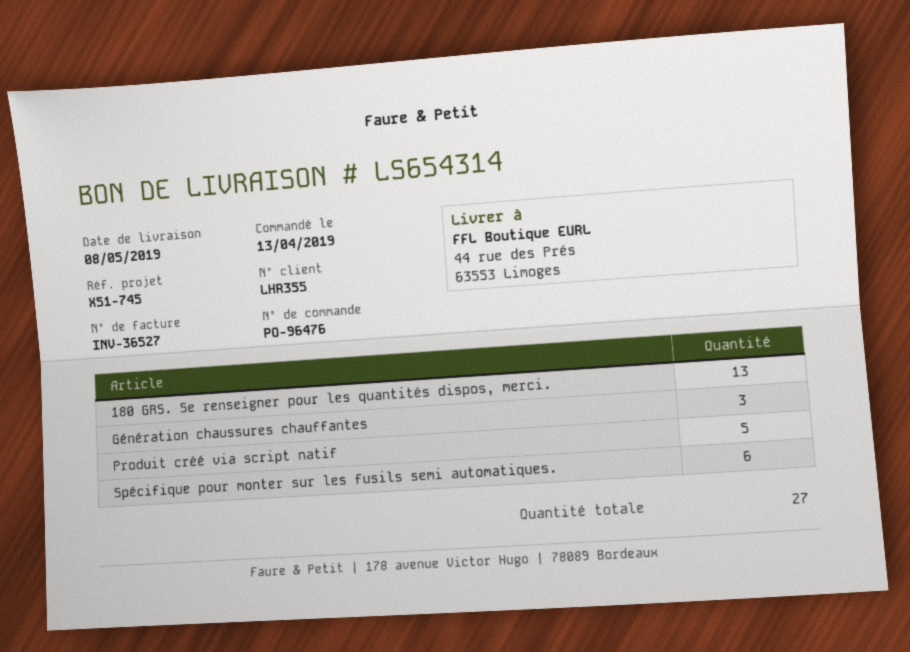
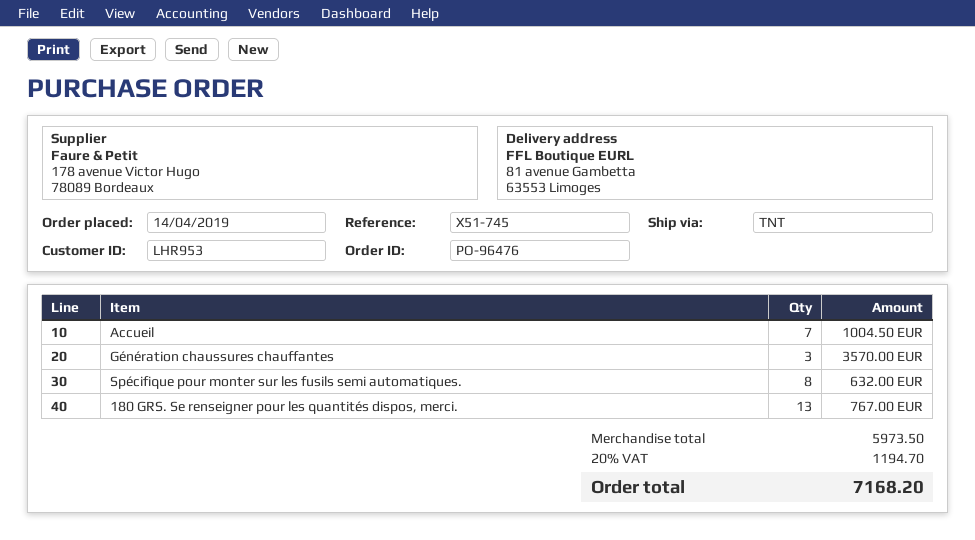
order date: 2019-04-13 -> 2019-04-14
customer number: LHR355 -> LHR953
ship to: 44 rue des Prés, 63553 Limoges -> 81 avenue Gambetta, 63553 Limoges
Produit créé via script natif: 5 -> none
Spécifique pour monter sur les fusils semi automatiques.: 6 -> 8
Accueil: none -> 7

